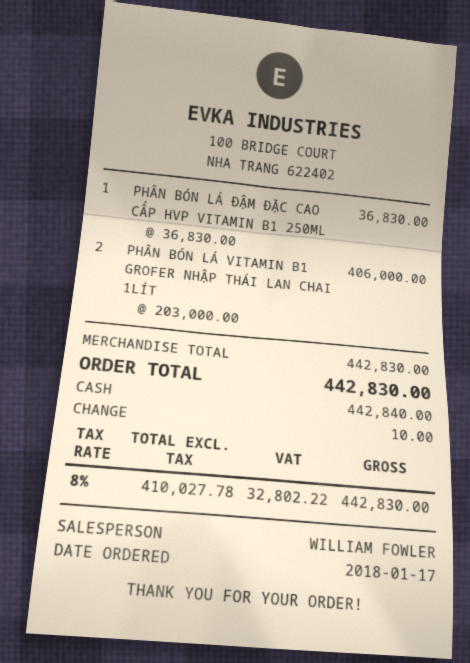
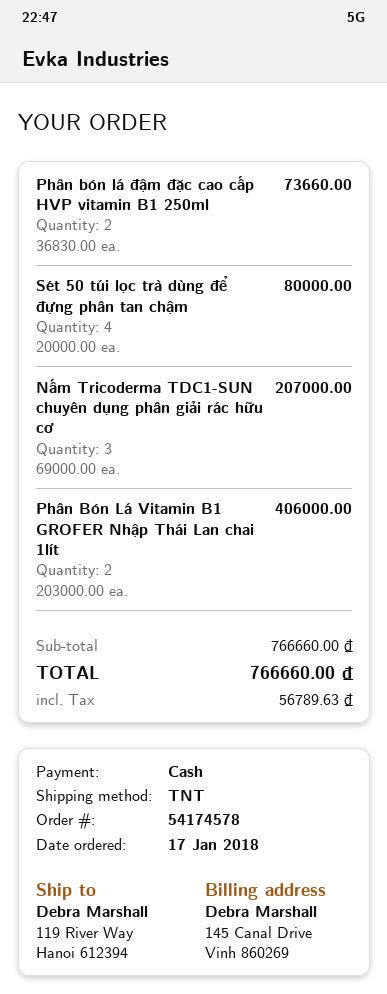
PHÂN BÓN LÁ ĐẬM ĐẶC CAO CẤP HVP VITAMIN B1 250ML: 1 x 36830.00 = 36830.00 -> 2 x 36830.00 = 73660.00
Sét 50 túi lọc trà dùng để đựng phân tan chậm: none -> 4 x 20000.00 = 80000.00
Nấm Tricoderma TDC1-SUN chuyên dụng phân giải rác hữu cơ: none -> 3 x 69000.00 = 207000.00
subtotal: 442830.00 -> 766660.00
tax: 32802.22 -> 56789.63
total: 442830.00 -> 766660.00

